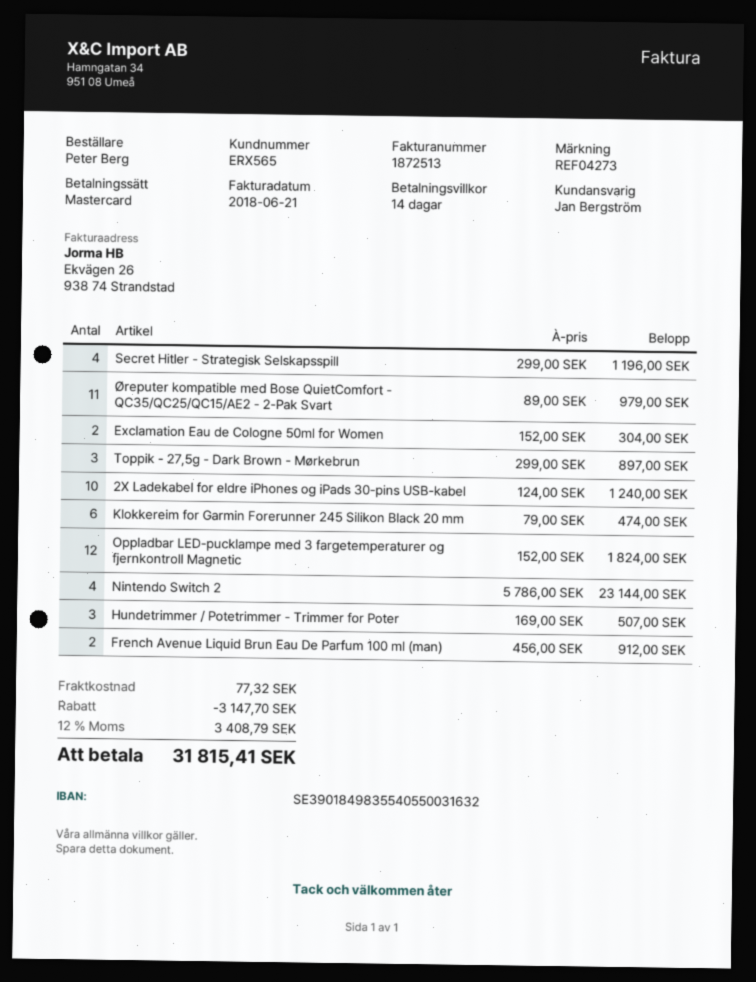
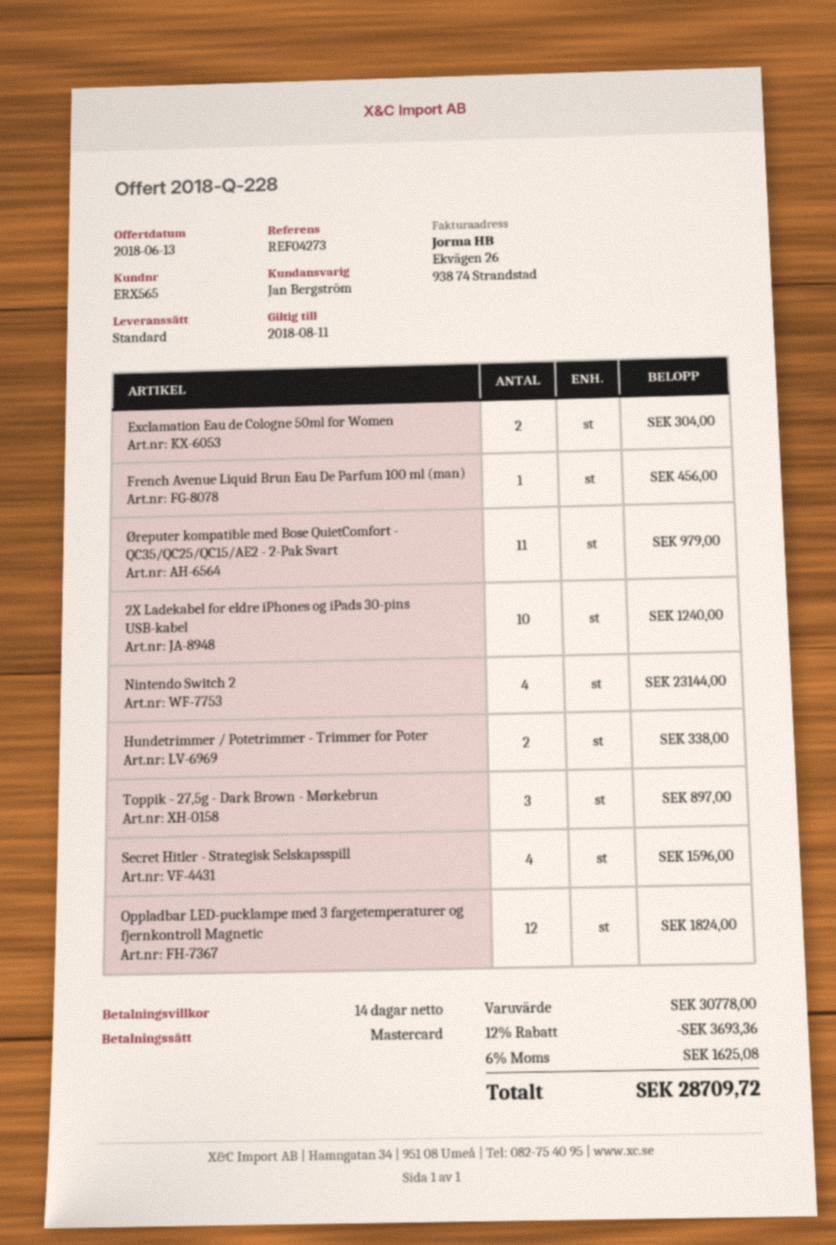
Secret Hitler - Strategisk Selskapsspill: 4 for 1196.00 -> 4 for 1596.00
Klokkereim for Garmin Forerunner 245 Silikon Black 20 mm: 6 for 474.00 -> none
Hundetrimmer / Potetrimmer - Trimmer for Poter: 3 for 507.00 -> 2 for 338.00
French Avenue Liquid Brun Eau De Parfum 100 ml (man): 2 for 912.00 -> 1 for 456.00
discount: 3147.70 -> 3693.36
shipping: 77.32 -> none
tax: 12% = 3408.79 -> 6% = 1625.08
total: 31815.41 -> 28709.72

